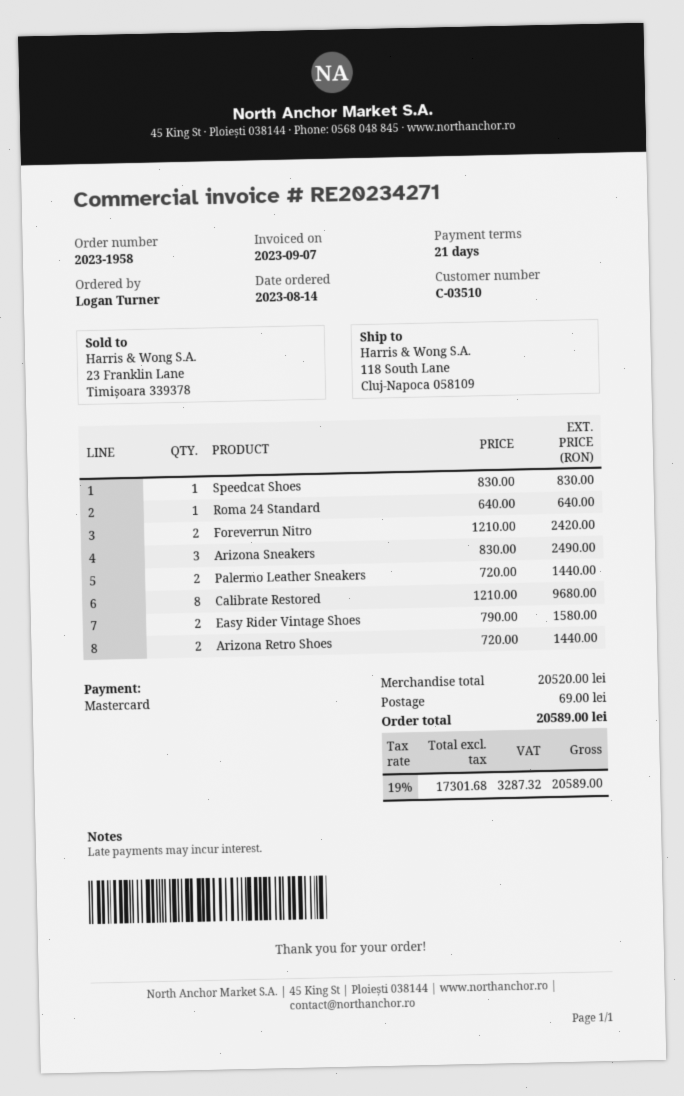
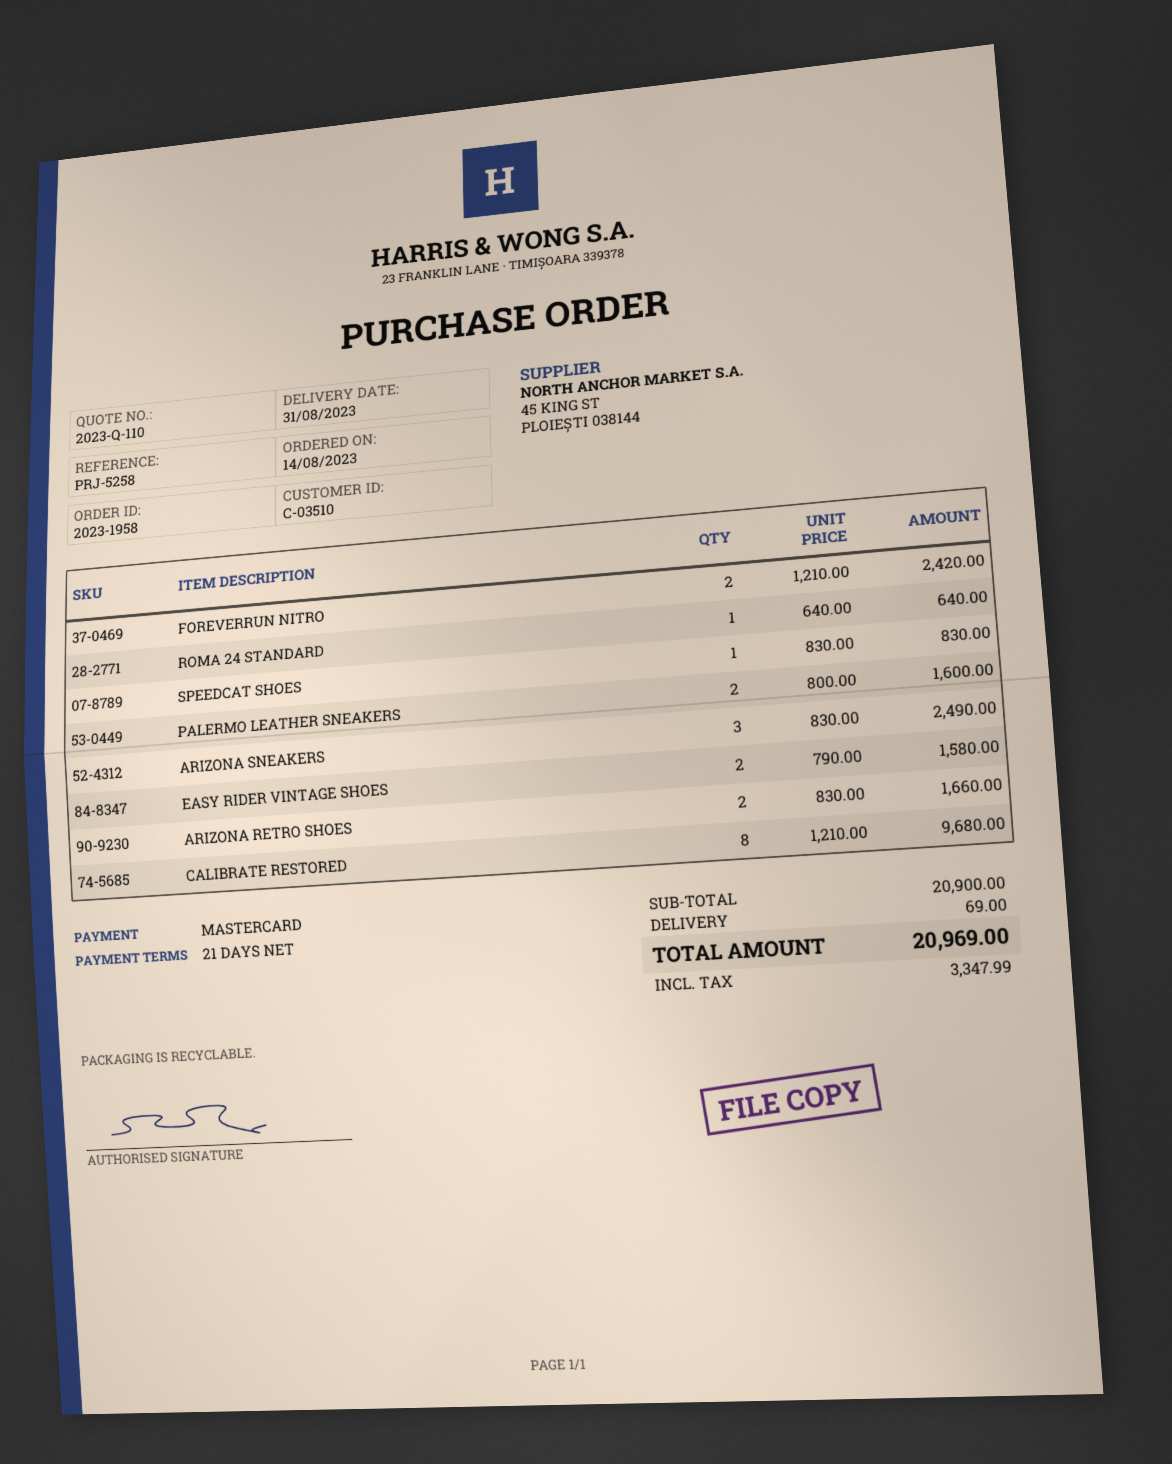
Palermo Leather Sneakers: 2 x 720.00 = 1440.00 -> 2 x 800.00 = 1600.00
Arizona Retro Shoes: 2 x 720.00 = 1440.00 -> 2 x 830.00 = 1660.00
subtotal: 20520.00 -> 20900.00
tax: 3287.32 -> 3347.99
total: 20589.00 -> 20969.00

